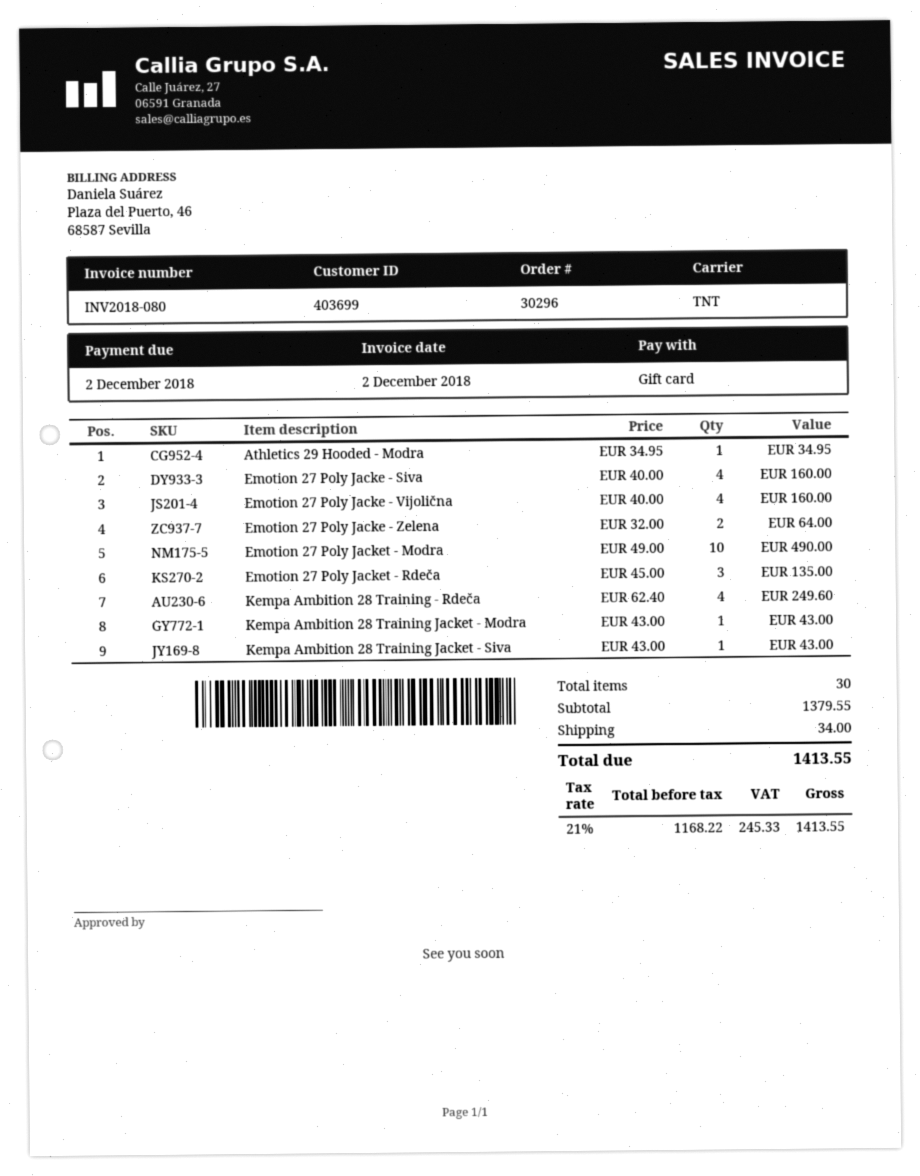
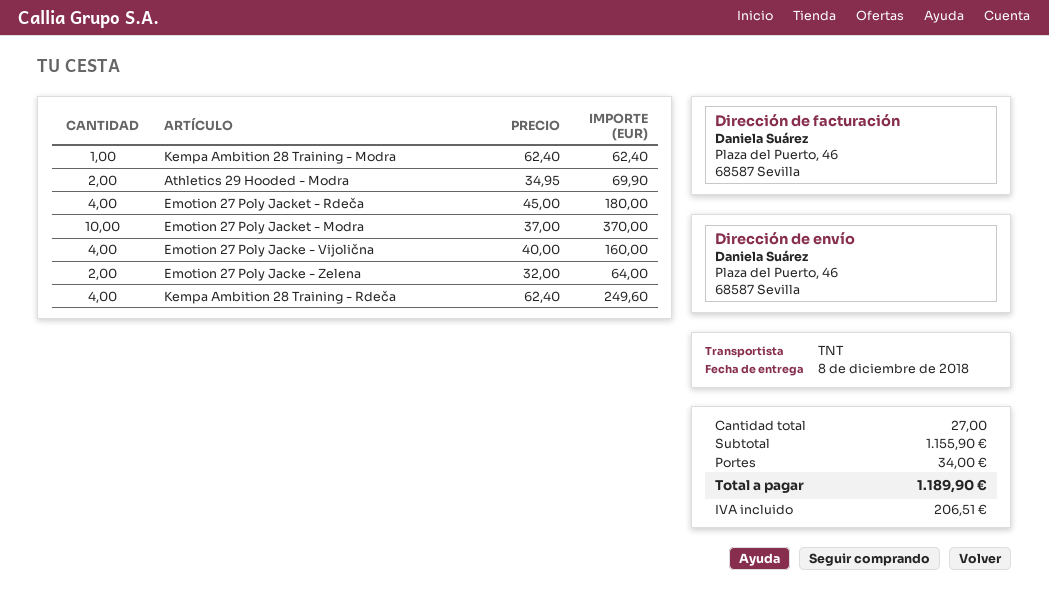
Athletics 29 Hooded - Modra: 1 x 34.95 = 34.95 -> 2 x 34.95 = 69.90
Emotion 27 Poly Jacke - Siva: 4 x 40.00 = 160.00 -> none
Emotion 27 Poly Jacket - Modra: 10 x 49.00 = 490.00 -> 10 x 37.00 = 370.00
Emotion 27 Poly Jacket - Rdeča: 3 x 45.00 = 135.00 -> 4 x 45.00 = 180.00
Kempa Ambition 28 Training Jacket - Modra: 1 x 43.00 = 43.00 -> none
Kempa Ambition 28 Training Jacket - Siva: 1 x 43.00 = 43.00 -> none
Kempa Ambition 28 Training - Modra: none -> 1 x 62.40 = 62.40
total quantity: 30 -> 27
subtotal: 1379.55 -> 1155.90
tax: 245.33 -> 206.51
total: 1413.55 -> 1189.90

